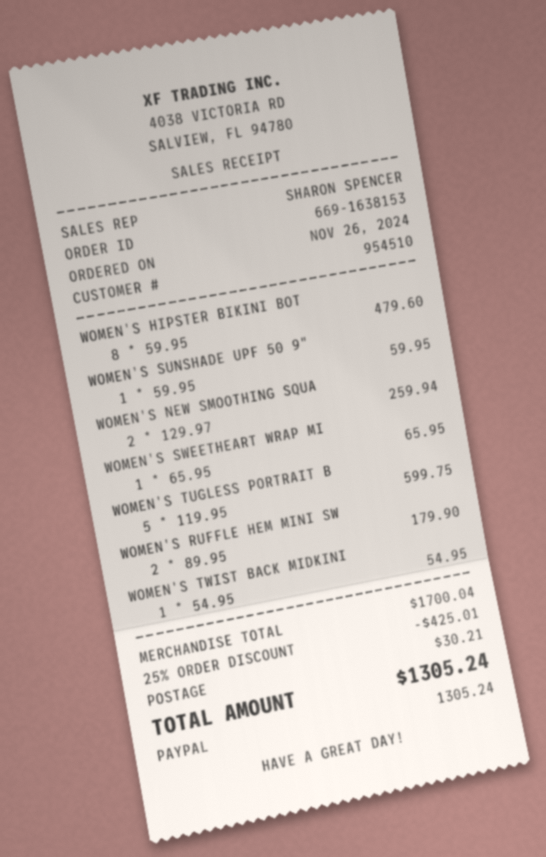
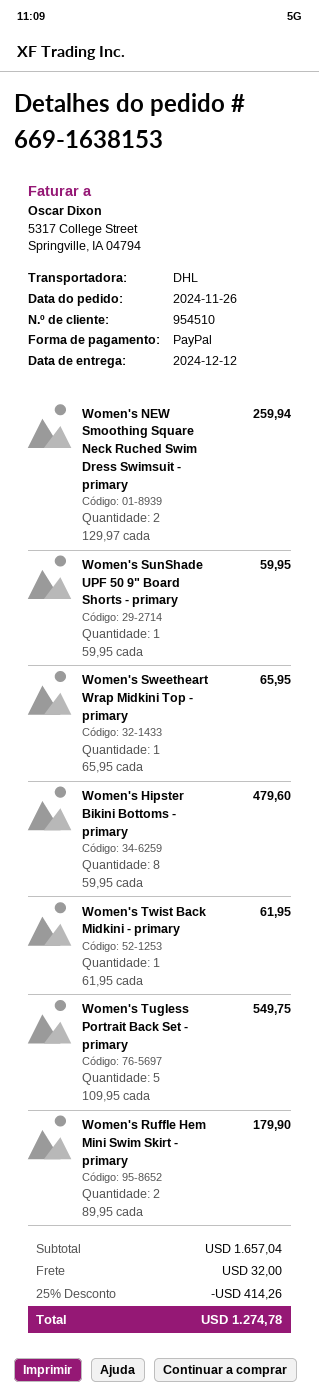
WOMEN'S TUGLESS PORTRAIT B: 5 x 119.95 = 599.75 -> 5 x 109.95 = 549.75
WOMEN'S TWIST BACK MIDKINI: 1 x 54.95 = 54.95 -> 1 x 61.95 = 61.95
subtotal: 1700.04 -> 1657.04
discount: 25% = 425.01 -> 25% = 414.26
shipping: 30.21 -> 32.00
total: 1305.24 -> 1274.78

